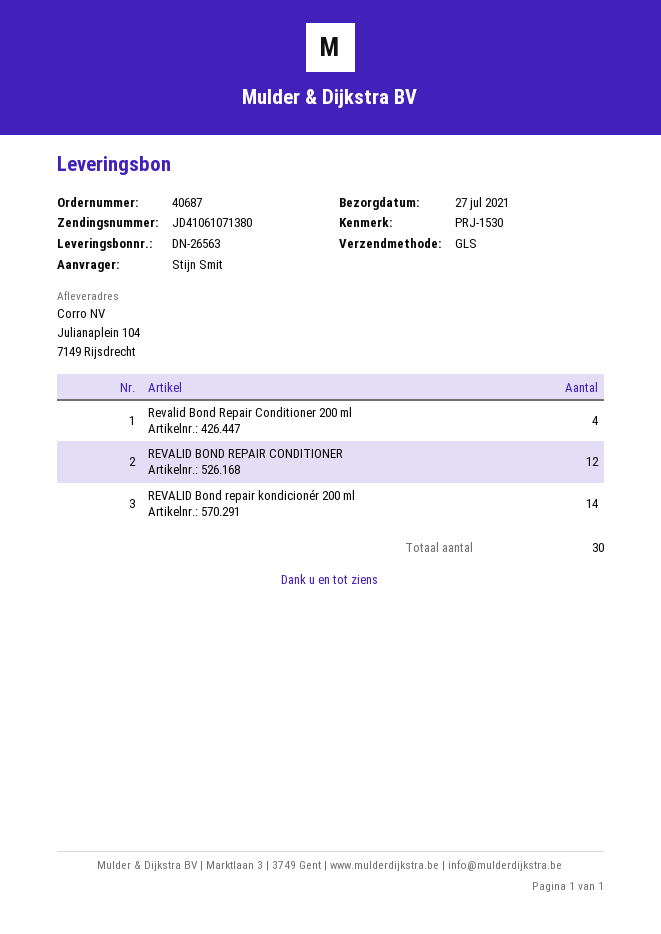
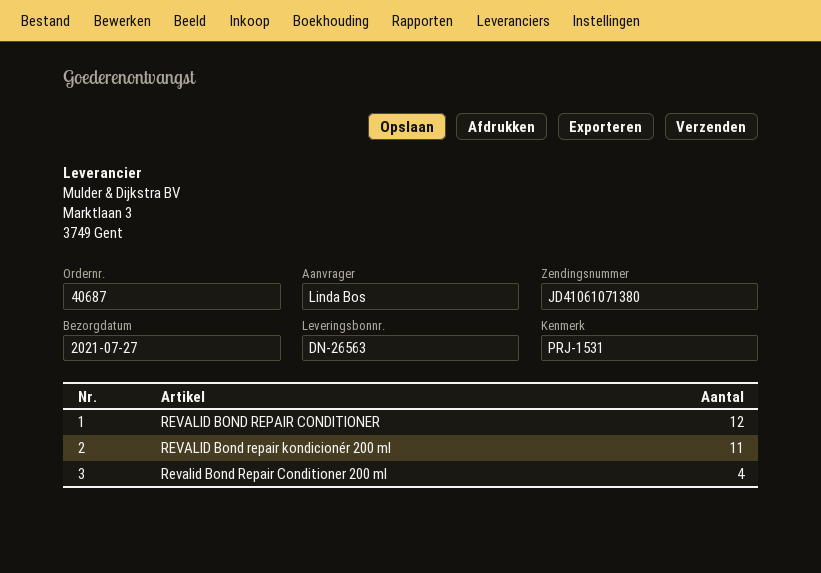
reference: PRJ-1530 -> PRJ-1531
ordered by: Stijn Smit -> Linda Bos
REVALID Bond repair kondicionér 200 ml: 14 -> 11

